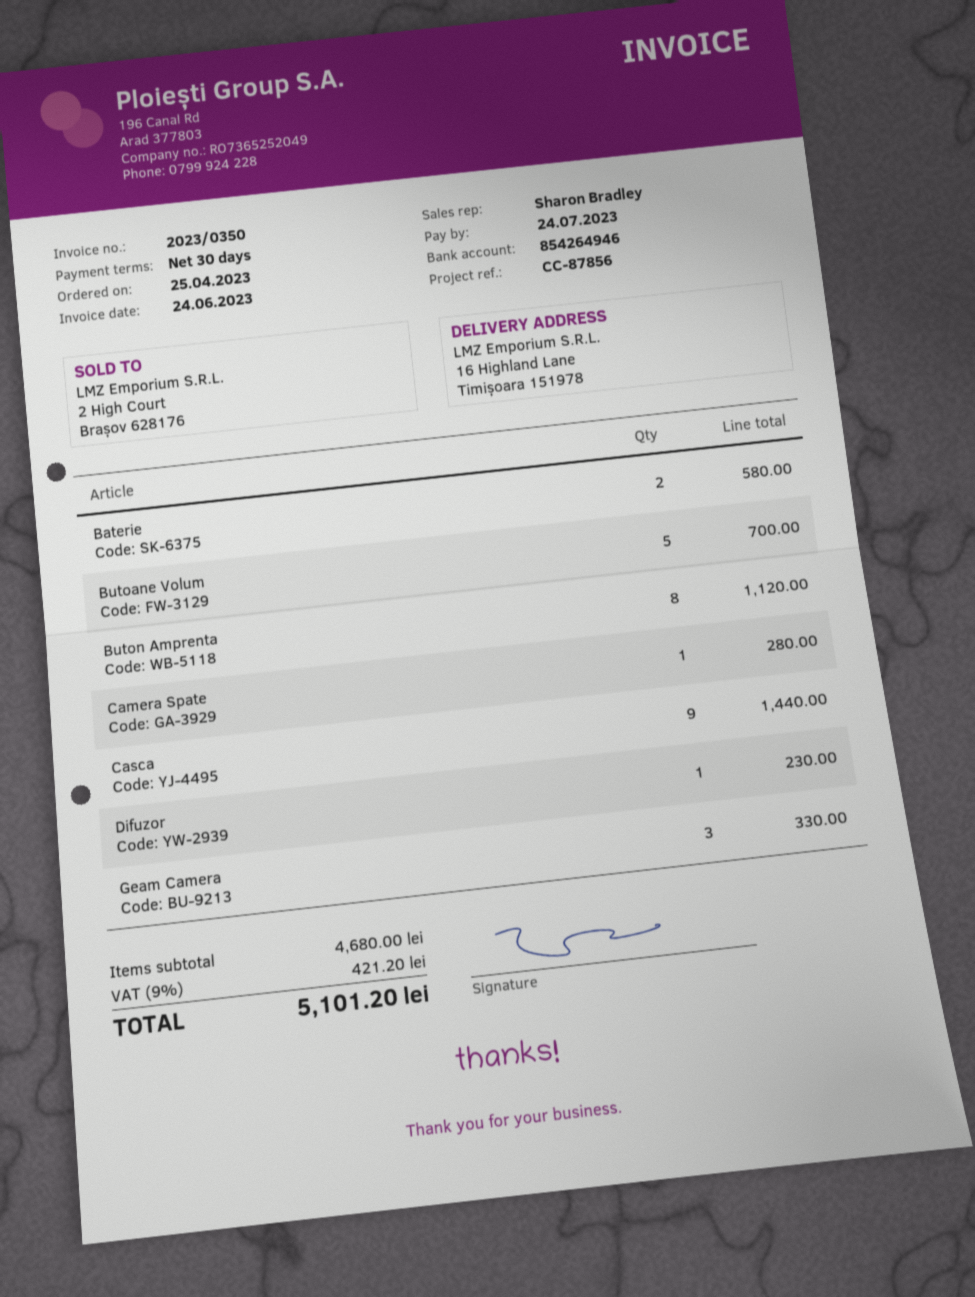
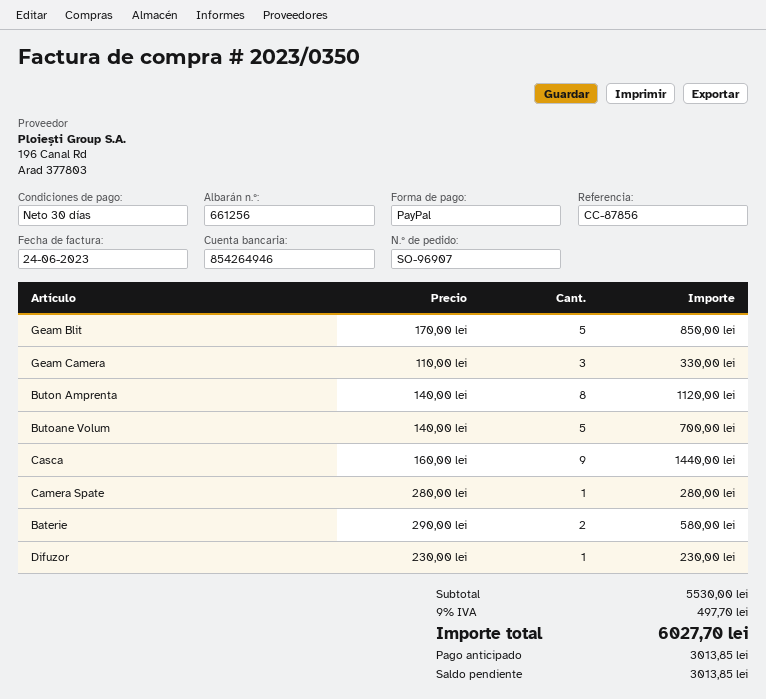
Geam Blit: none -> 5 for 850.00
subtotal: 4680.00 -> 5530.00
tax: 9% = 421.20 -> 9% = 497.70
total: 5101.20 -> 6027.70

